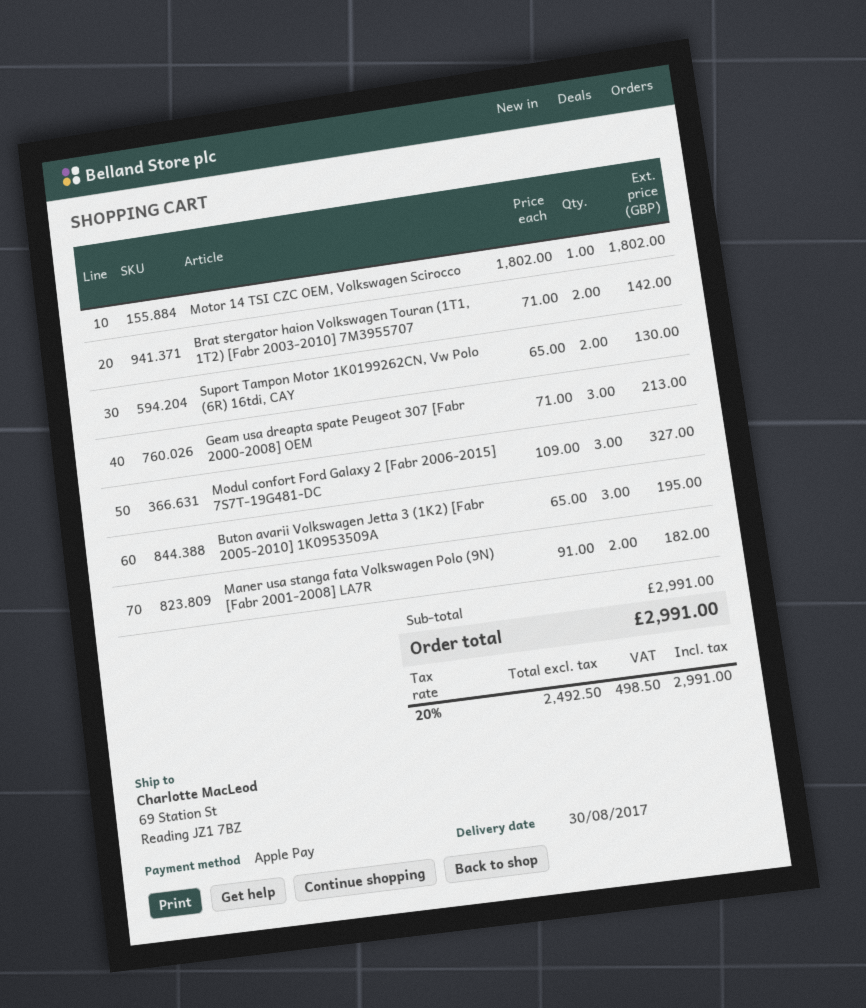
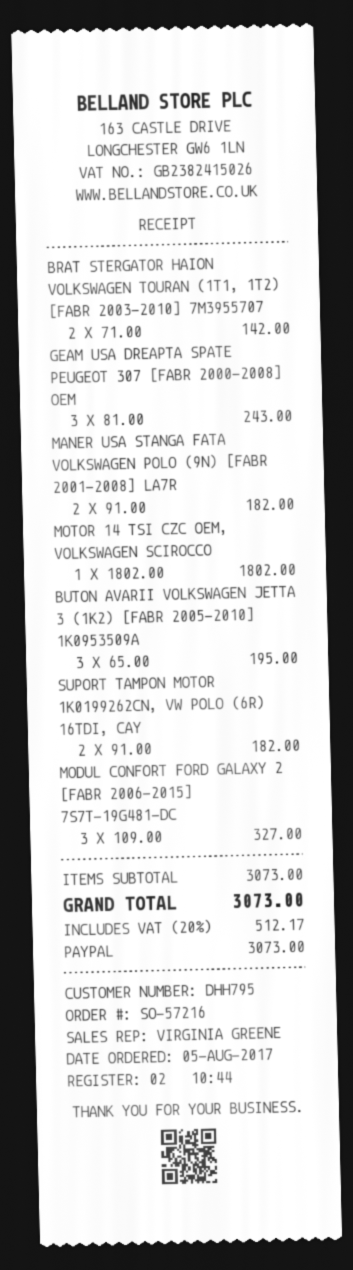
payment method: Apple Pay -> PayPal
Suport Tampon Motor 1K0199262CN, Vw Polo (6R) 16tdi, CAY: 2 x 65.00 = 130.00 -> 2 x 91.00 = 182.00
Geam usa dreapta spate Peugeot 307 [Fabr 2000-2008] OEM: 3 x 71.00 = 213.00 -> 3 x 81.00 = 243.00
subtotal: 2991.00 -> 3073.00
tax: 20% = 498.50 -> 20% = 512.17
total: 2991.00 -> 3073.00

